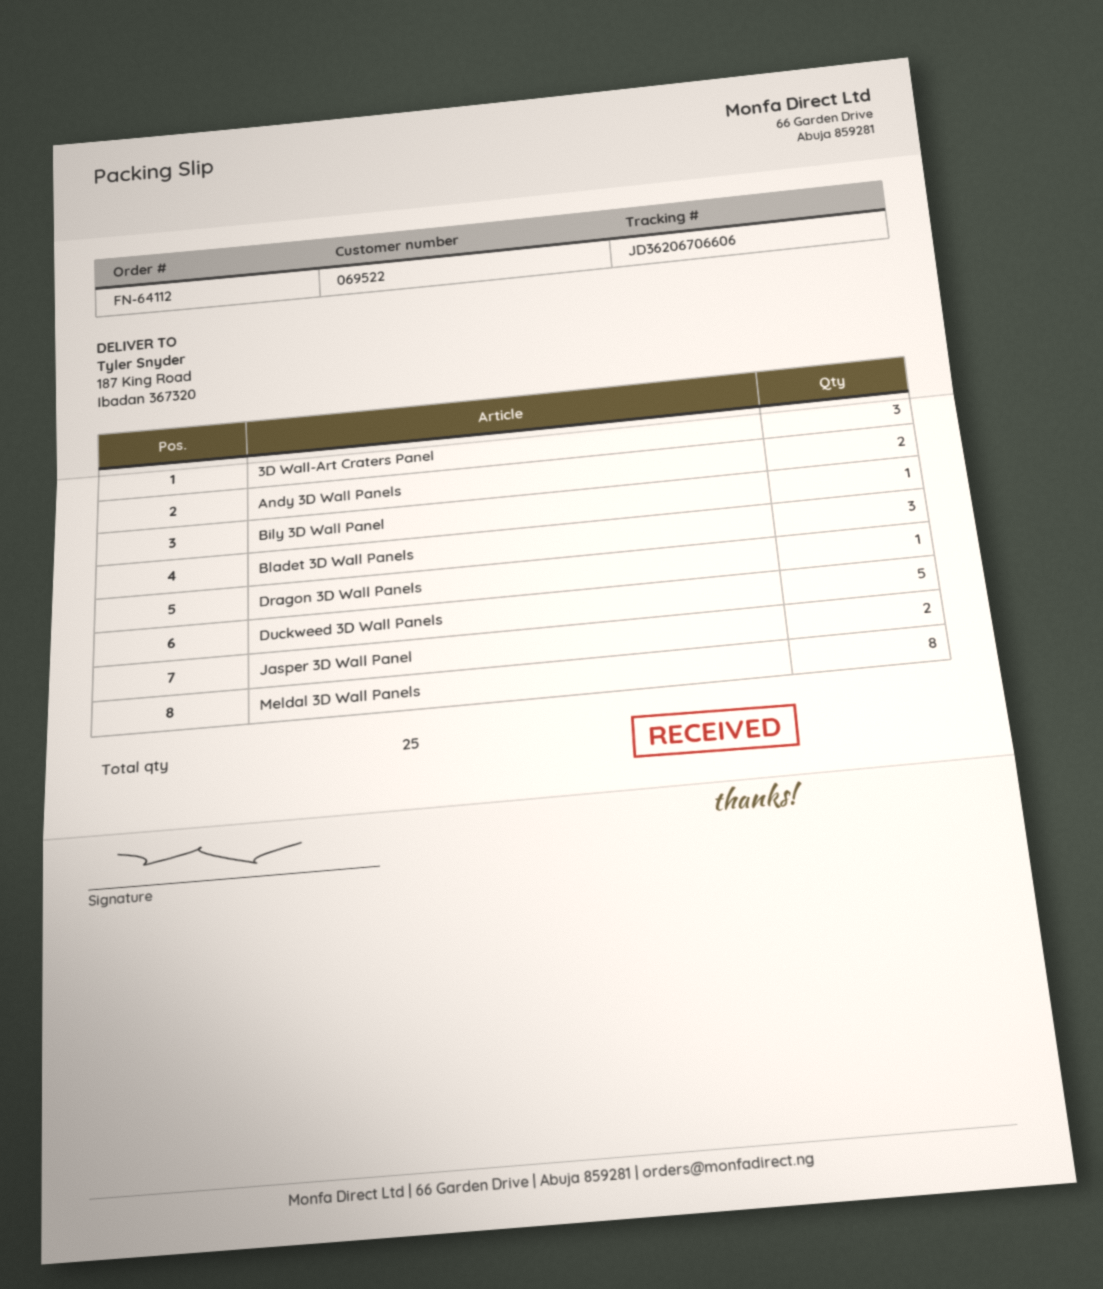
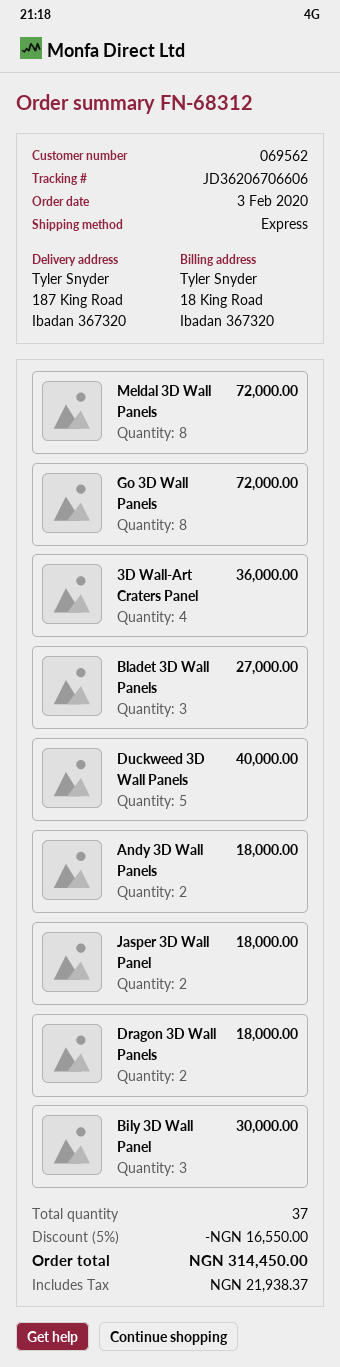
order number: FN-64112 -> FN-68312
customer number: 069522 -> 069562
3D Wall-Art Craters Panel: 3 -> 4
Bily 3D Wall Panel: 1 -> 3
Dragon 3D Wall Panels: 1 -> 2
Go 3D Wall Panels: none -> 8
total quantity: 25 -> 37

